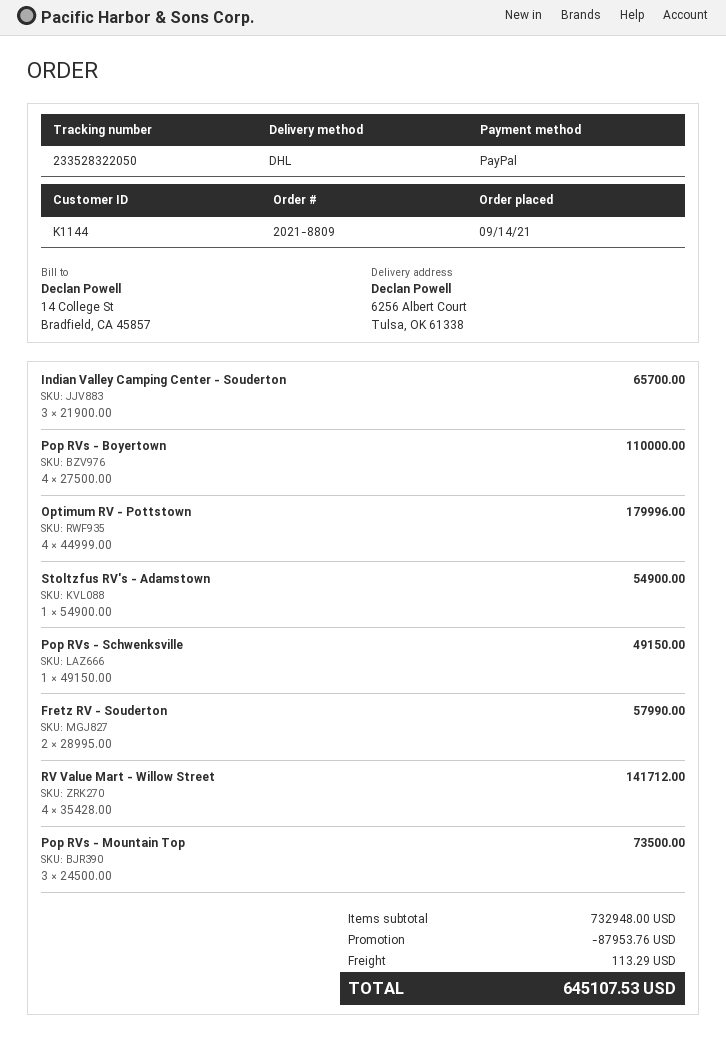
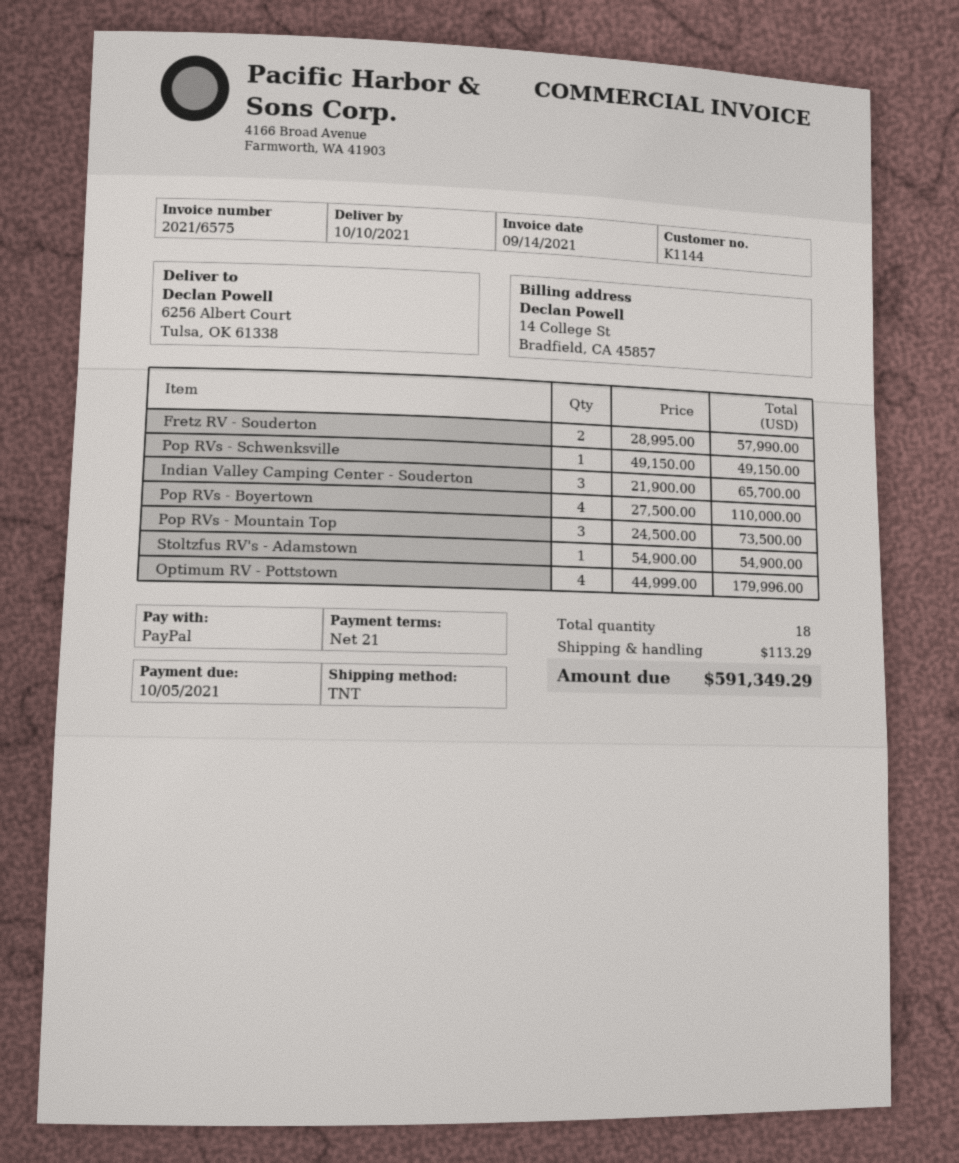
shipping method: DHL -> TNT
RV Value Mart - Willow Street: 4 x 35428.00 = 141712.00 -> none
discount: 87953.76 -> none
total: 645107.53 -> 591349.29

